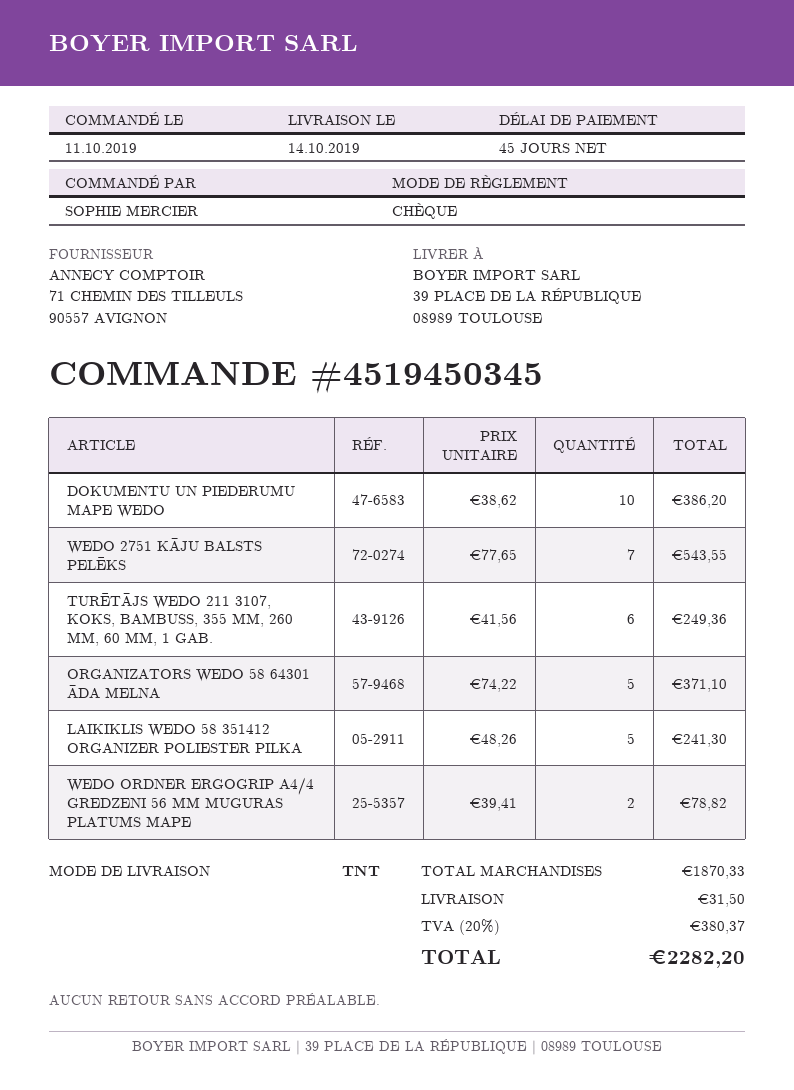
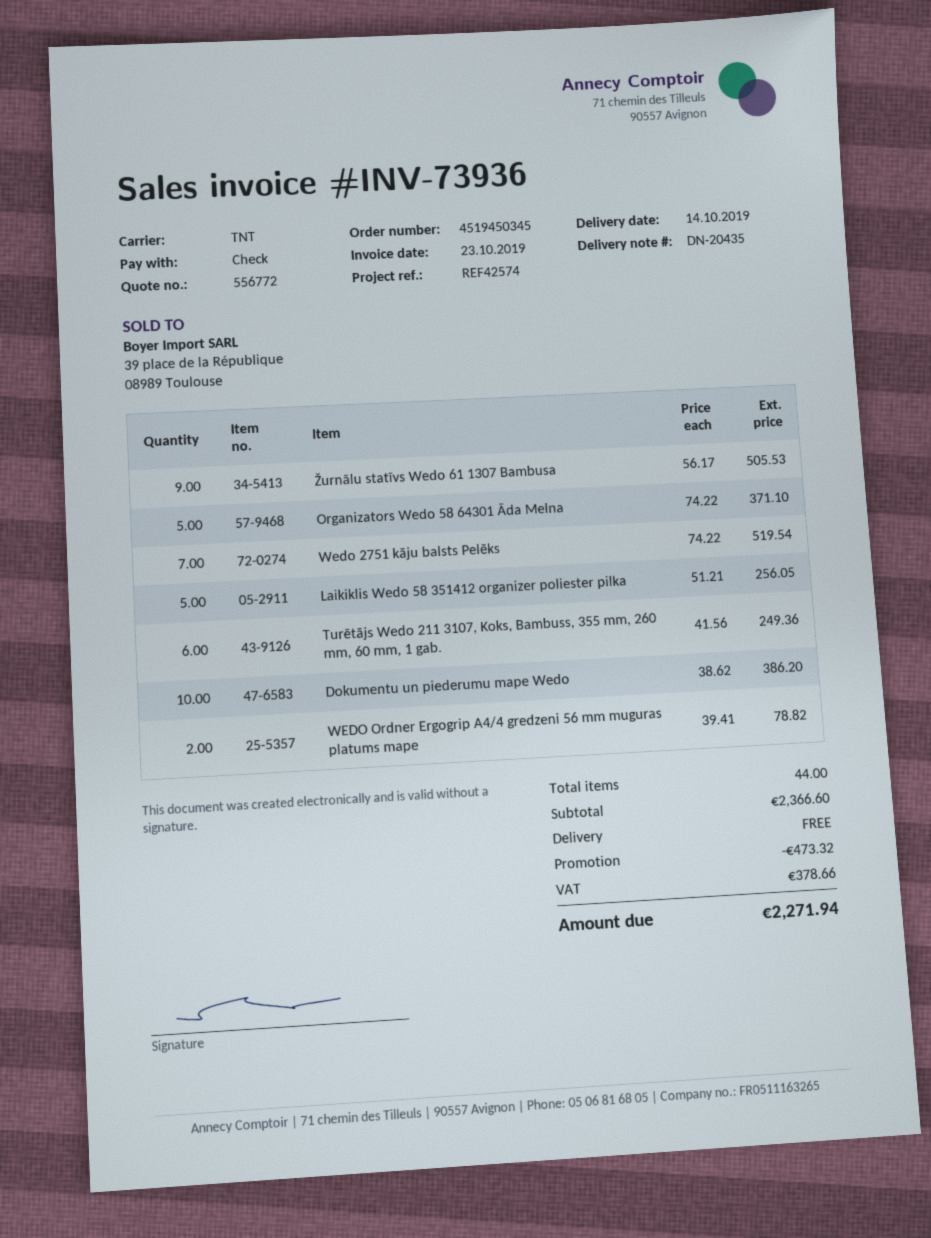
WEDO 2751 KĀJU BALSTS PELĒKS: 7 x 77.65 = 543.55 -> 7 x 74.22 = 519.54
LAIKIKLIS WEDO 58 351412 ORGANIZER POLIESTER PILKA: 5 x 48.26 = 241.30 -> 5 x 51.21 = 256.05
Žurnālu statīvs Wedo 61 1307 Bambusa: none -> 9 x 56.17 = 505.53
subtotal: 1870.33 -> 2366.60
discount: none -> 473.32
shipping: 31.50 -> 0.00
tax: 380.37 -> 378.66
total: 2282.20 -> 2271.94

